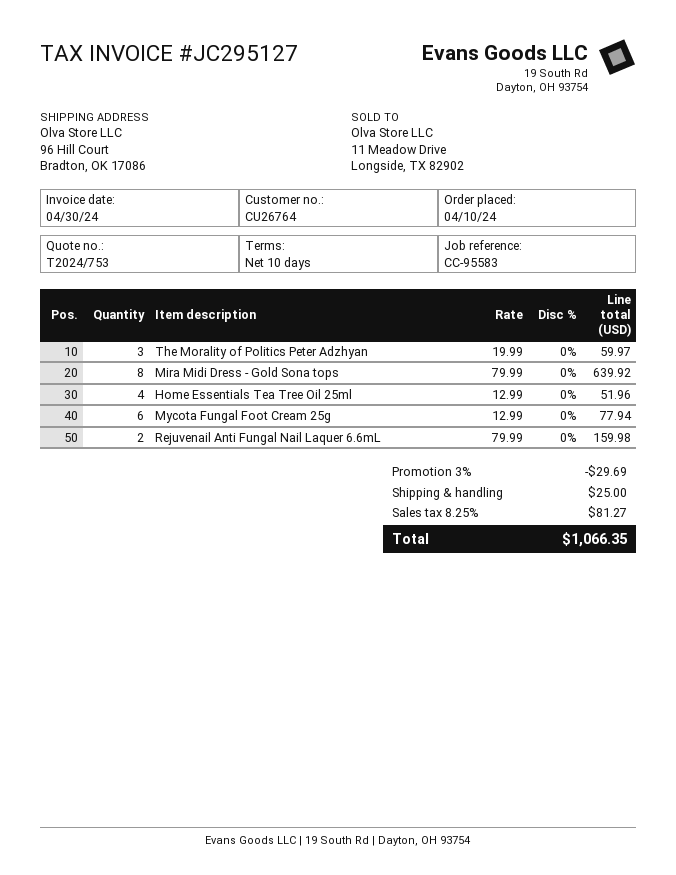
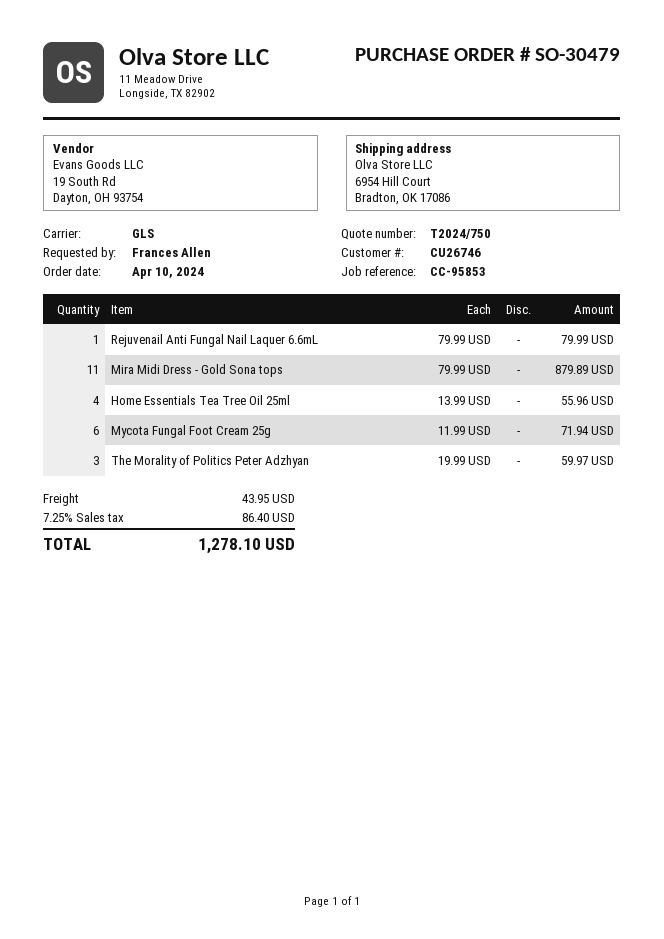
quote number: T2024/753 -> T2024/750
customer number: CU26764 -> CU26746
reference: CC-95583 -> CC-95853
ship to: 96 Hill Court, Bradton, OK 17086 -> 6954 Hill Court, Bradton, OK 17086
Mira Midi Dress - Gold Sona tops: 8 x 79.99 = 639.92 -> 11 x 79.99 = 879.89
Home Essentials Tea Tree Oil 25ml: 4 x 12.99 = 51.96 -> 4 x 13.99 = 55.96
Mycota Fungal Foot Cream 25g: 6 x 12.99 = 77.94 -> 6 x 11.99 = 71.94
Rejuvenail Anti Fungal Nail Laquer 6.6mL: 2 x 79.99 = 159.98 -> 1 x 79.99 = 79.99
discount: 3% = 29.69 -> none
shipping: 25.00 -> 43.95
tax: 8.25% = 81.27 -> 7.25% = 86.40
total: 1066.35 -> 1278.10

